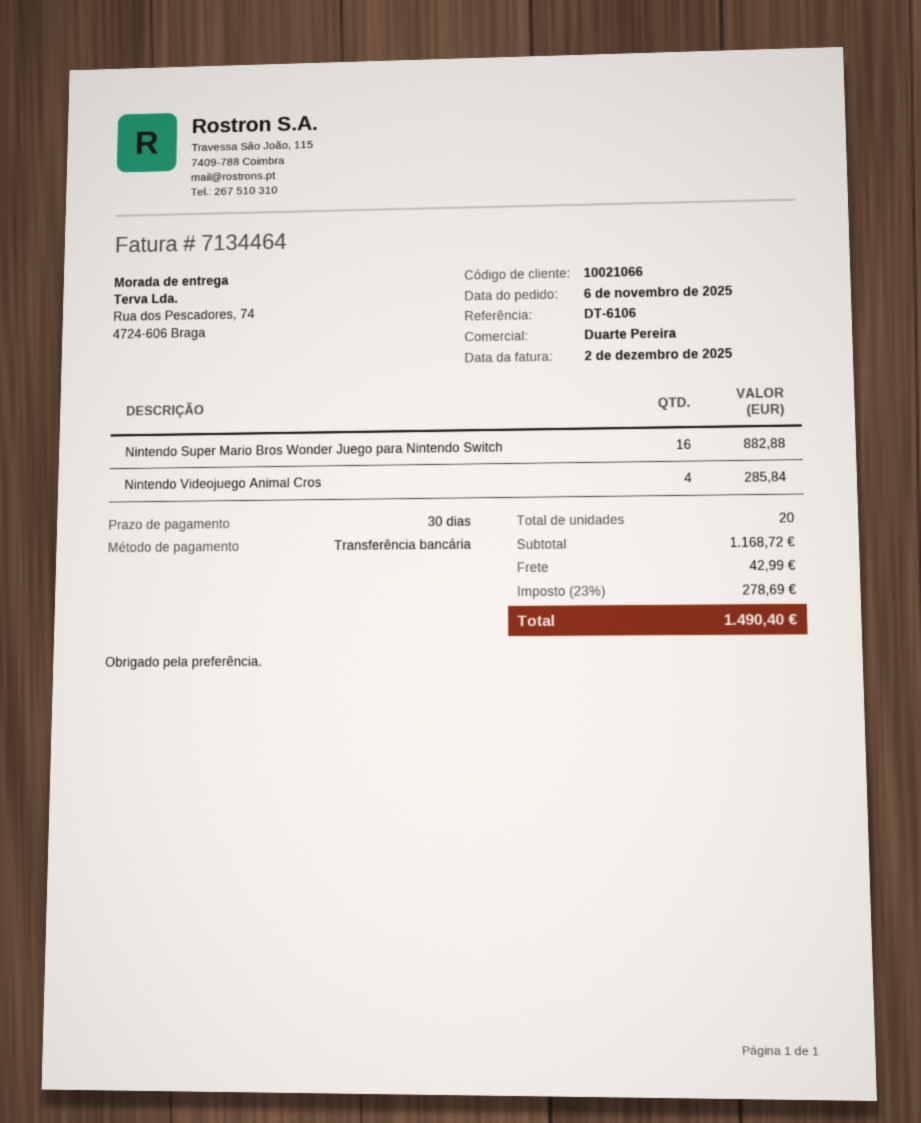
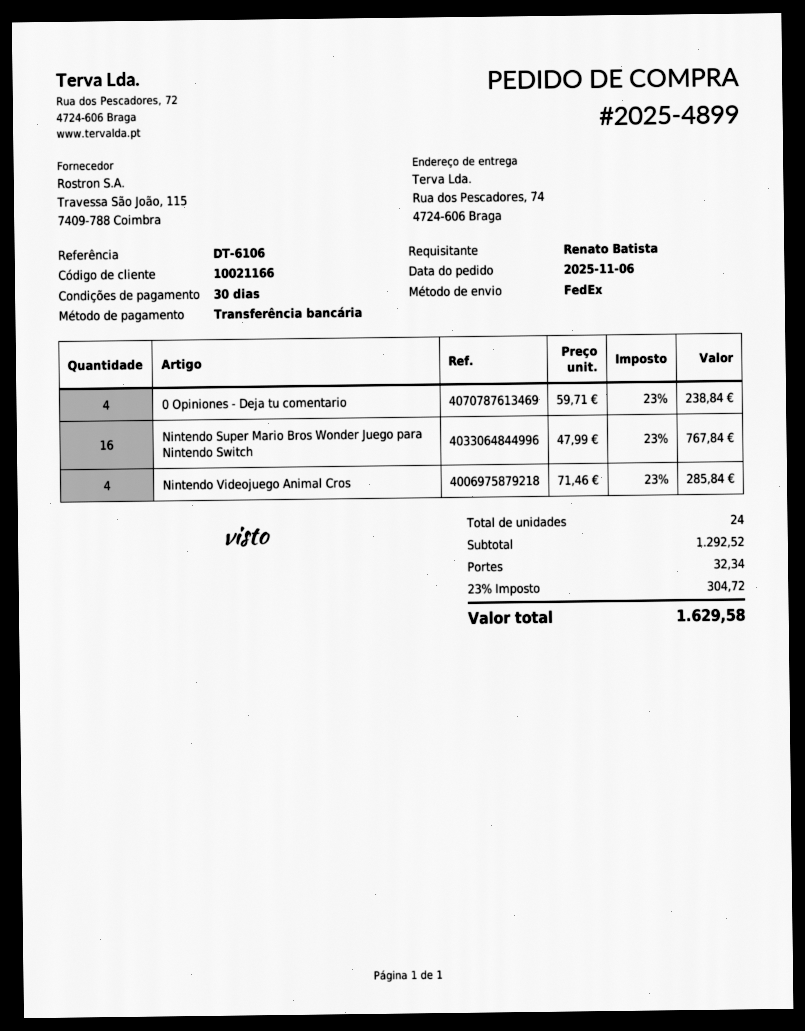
customer number: 10021066 -> 10021166
Nintendo Super Mario Bros Wonder Juego para Nintendo Switch: 16 for 882.88 -> 16 for 767.84
0 Opiniones - Deja tu comentario: none -> 4 for 238.84
total quantity: 20 -> 24
subtotal: 1168.72 -> 1292.52
shipping: 42.99 -> 32.34
tax: 23% = 278.69 -> 23% = 304.72
total: 1490.40 -> 1629.58

